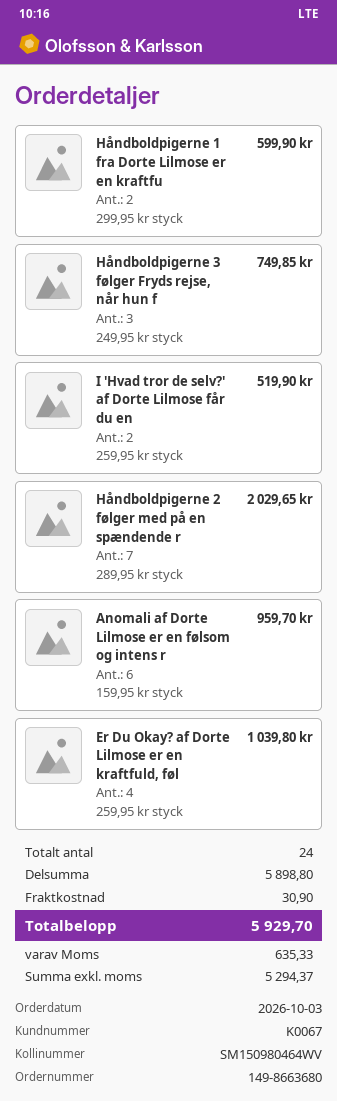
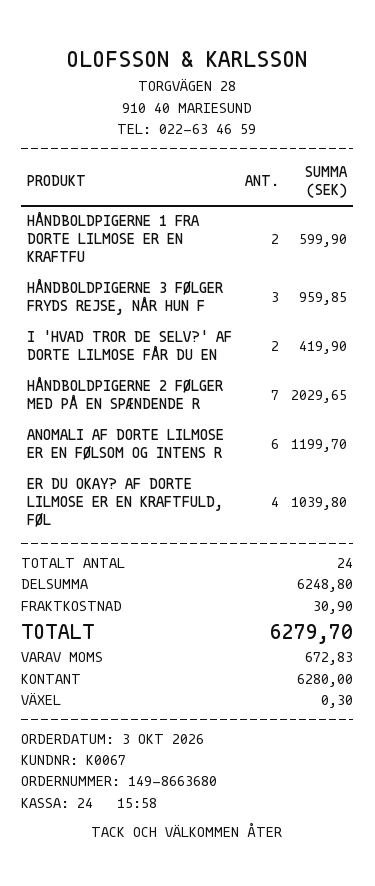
Håndboldpigerne 3 følger Fryds rejse, når hun f: 3 for 749.85 -> 3 for 959.85
I 'Hvad tror de selv?' af Dorte Lilmose får du en: 2 for 519.90 -> 2 for 419.90
Anomali af Dorte Lilmose er en følsom og intens r: 6 for 959.70 -> 6 for 1199.70
subtotal: 5898.80 -> 6248.80
tax: 635.33 -> 672.83
total: 5929.70 -> 6279.70

